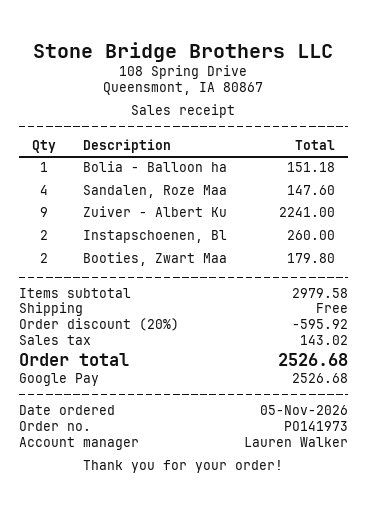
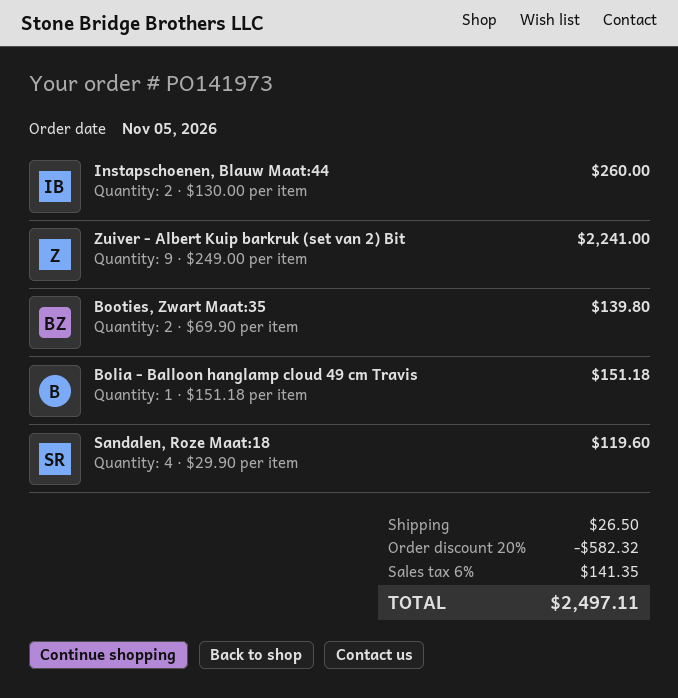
Sandalen, Roze Maa: 4 for 147.60 -> 4 for 119.60
Booties, Zwart Maa: 2 for 179.80 -> 2 for 139.80
discount: 20% = 595.92 -> 20% = 582.32
shipping: 0.00 -> 26.50
tax: 143.02 -> 141.35
total: 2526.68 -> 2497.11

